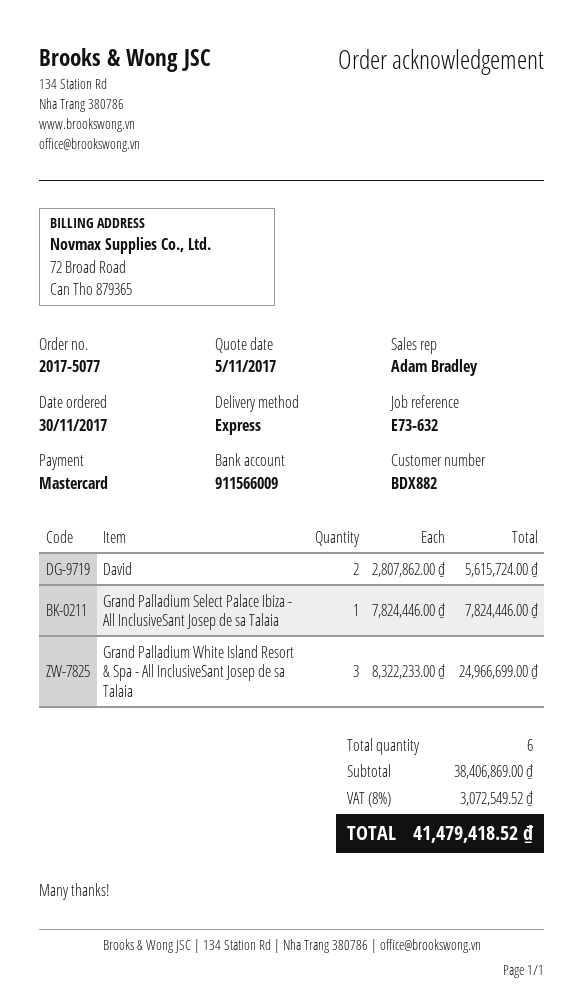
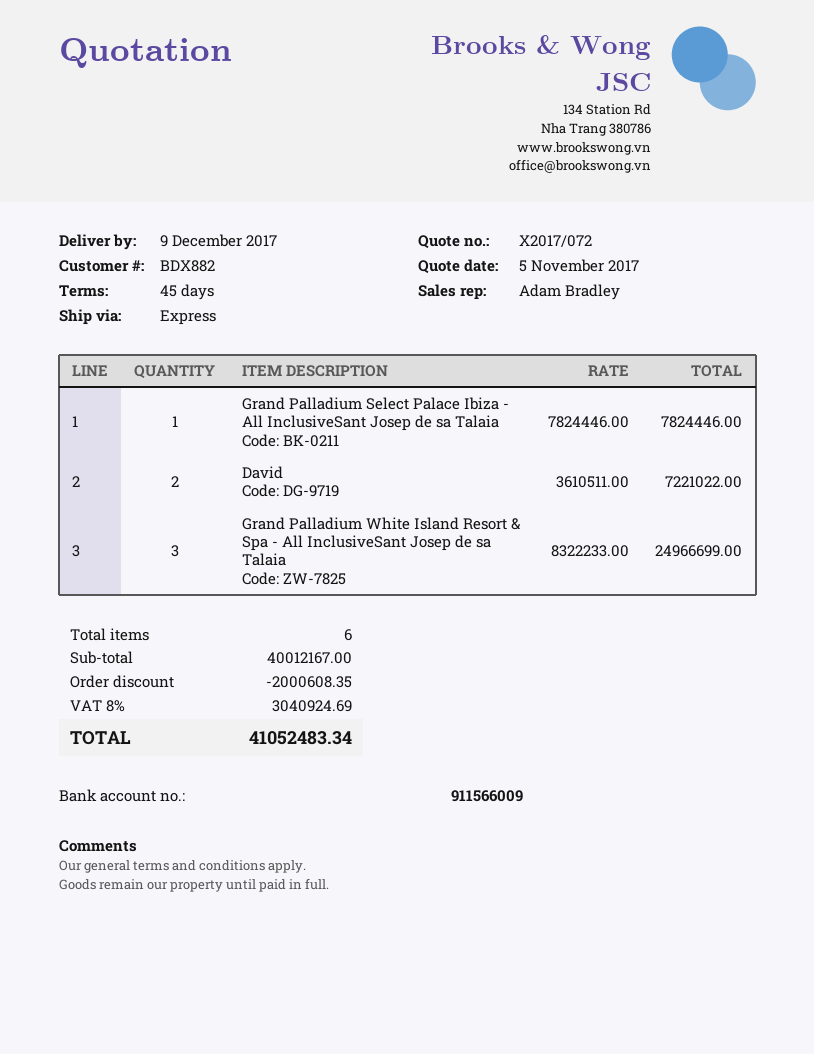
David: 2 x 2807862.00 = 5615724.00 -> 2 x 3610511.00 = 7221022.00
subtotal: 38406869.00 -> 40012167.00
discount: none -> 2000608.35
tax: 8% = 3072549.52 -> 8% = 3040924.69
total: 41479418.52 -> 41052483.34

